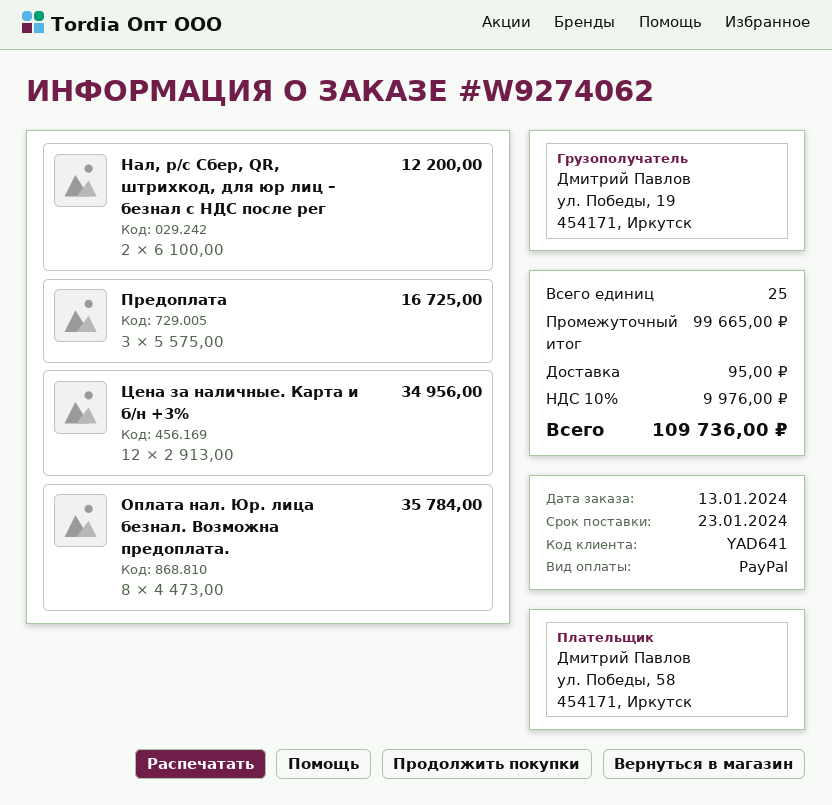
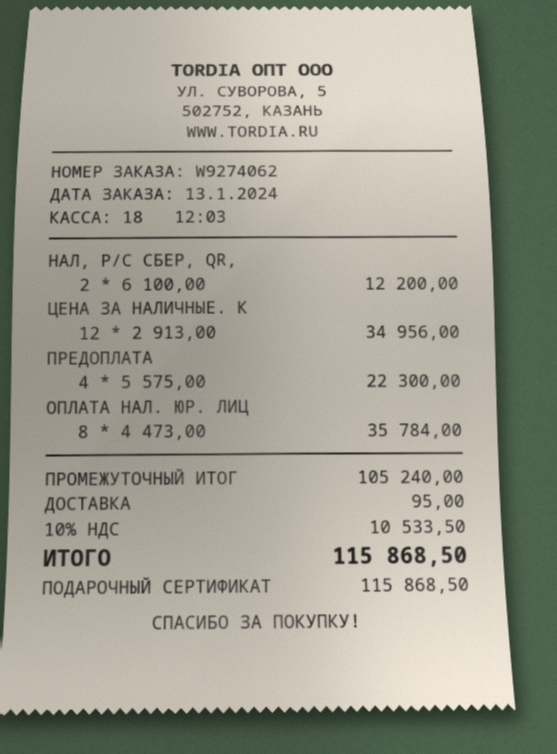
payment method: PayPal -> gift card
Предоплата: 3 x 5575.00 = 16725.00 -> 4 x 5575.00 = 22300.00
subtotal: 99665.00 -> 105240.00
tax: 10% = 9976.00 -> 10% = 10533.50
total: 109736.00 -> 115868.50

